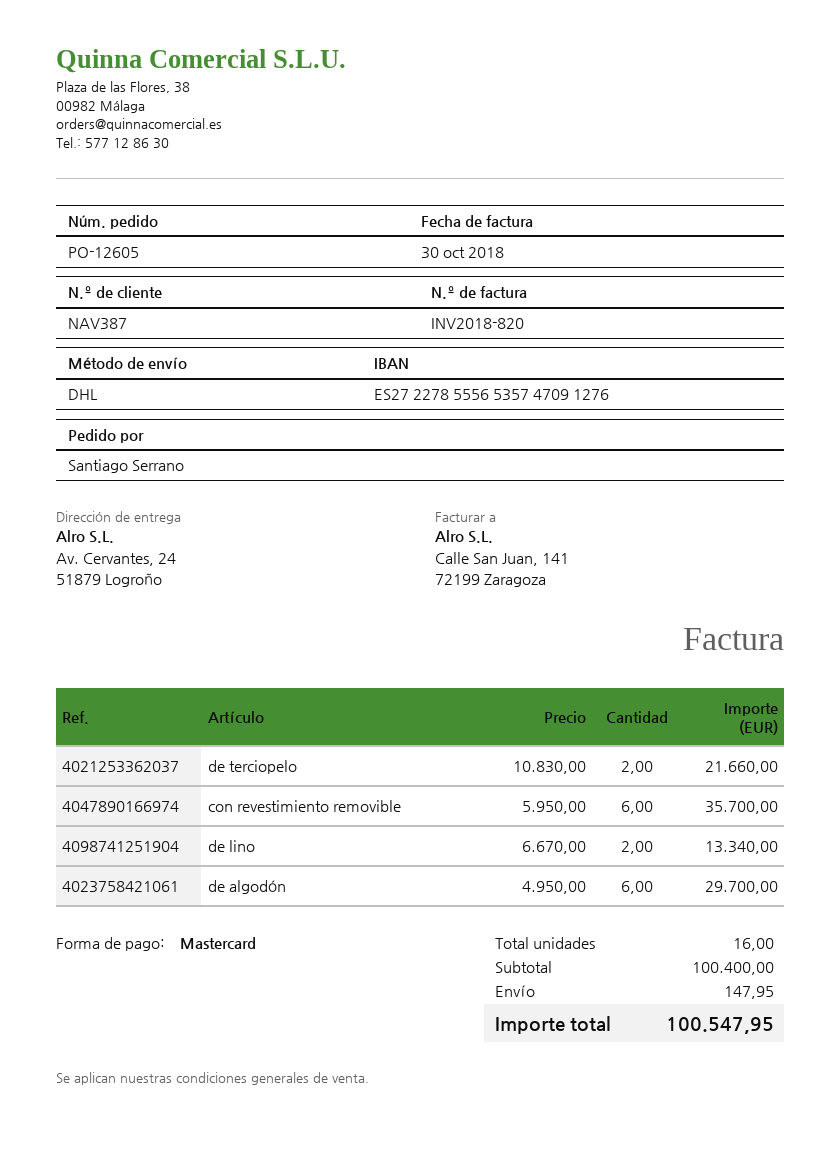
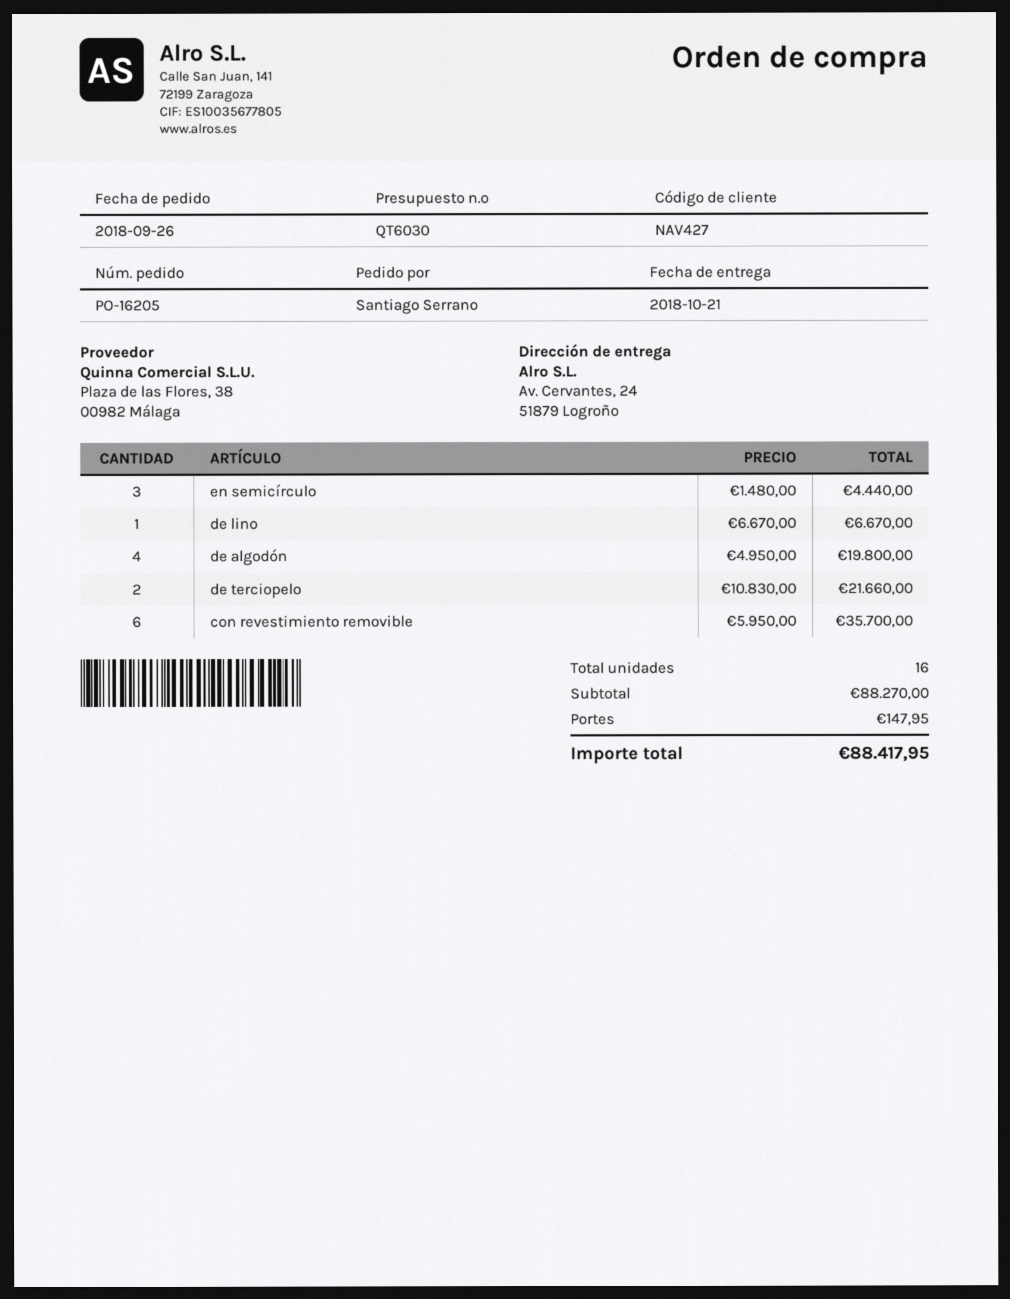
order number: PO-12605 -> PO-16205
customer number: NAV387 -> NAV427
de lino: 2 x 6670.00 = 13340.00 -> 1 x 6670.00 = 6670.00
de algodón: 6 x 4950.00 = 29700.00 -> 4 x 4950.00 = 19800.00
en semicírculo: none -> 3 x 1480.00 = 4440.00
subtotal: 100400.00 -> 88270.00
total: 100547.95 -> 88417.95

